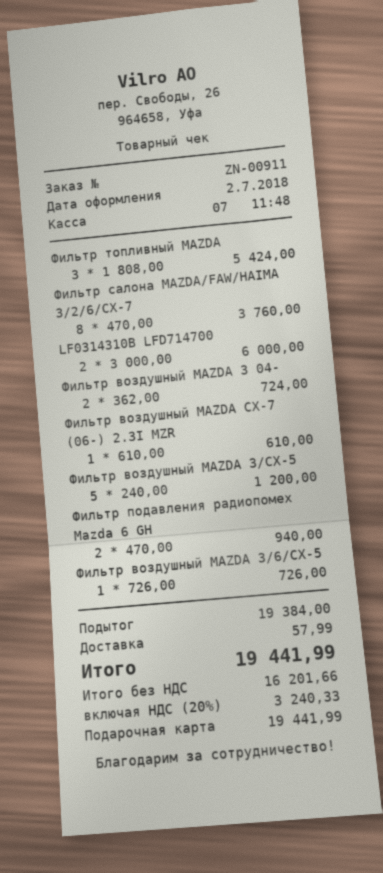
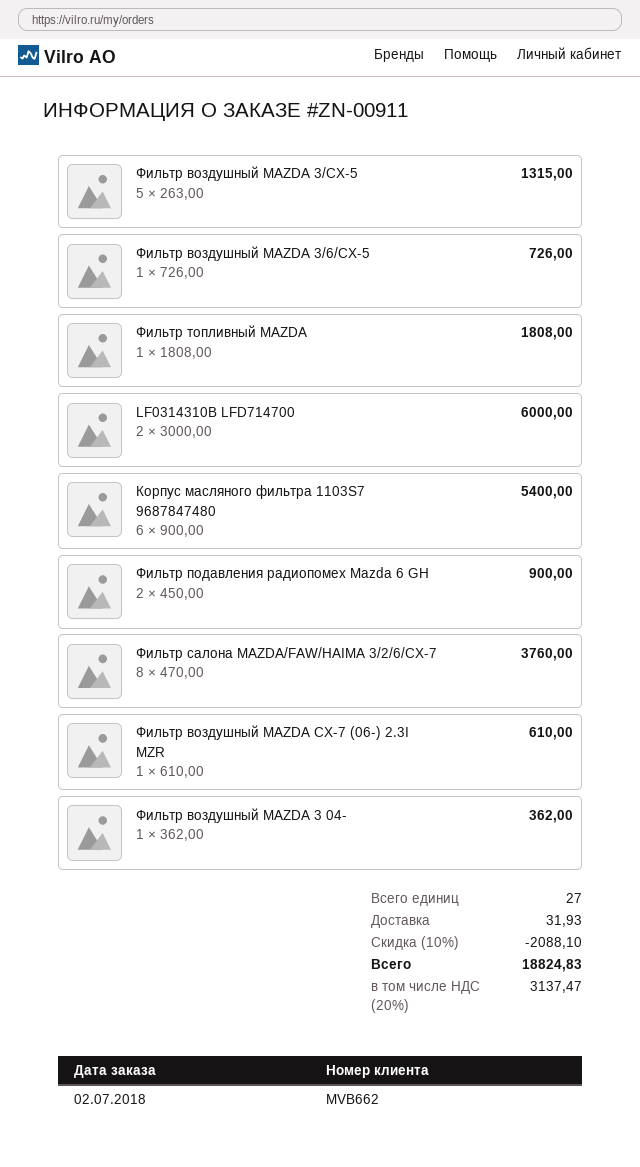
Фильтр топливный MAZDA: 3 x 1808.00 = 5424.00 -> 1 x 1808.00 = 1808.00
Фильтр воздушный MAZDA 3 04-: 2 x 362.00 = 724.00 -> 1 x 362.00 = 362.00
Фильтр воздушный MAZDA 3/CX-5: 5 x 240.00 = 1200.00 -> 5 x 263.00 = 1315.00
Фильтр подавления радиопомех Mazda 6 GH: 2 x 470.00 = 940.00 -> 2 x 450.00 = 900.00
Корпус масляного фильтра 1103S7 9687847480: none -> 6 x 900.00 = 5400.00
discount: none -> 10% = 2088.10
shipping: 57.99 -> 31.93
tax: 20% = 3240.33 -> 20% = 3137.47
total: 19441.99 -> 18824.83

